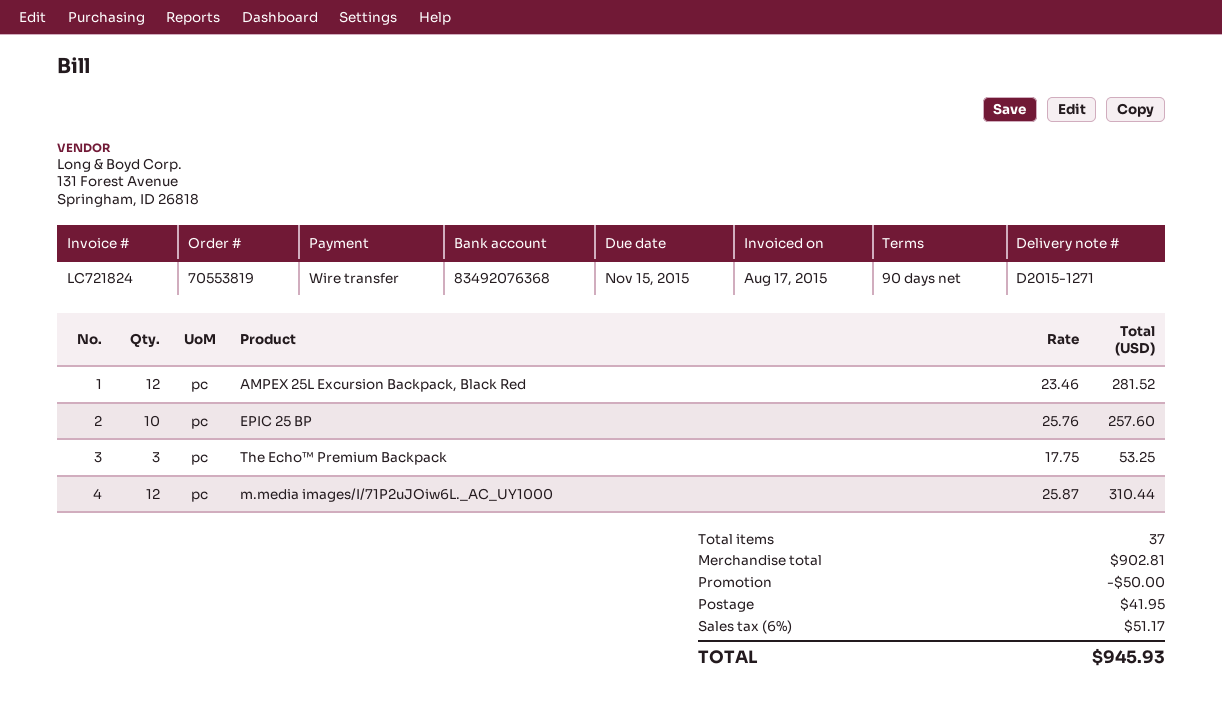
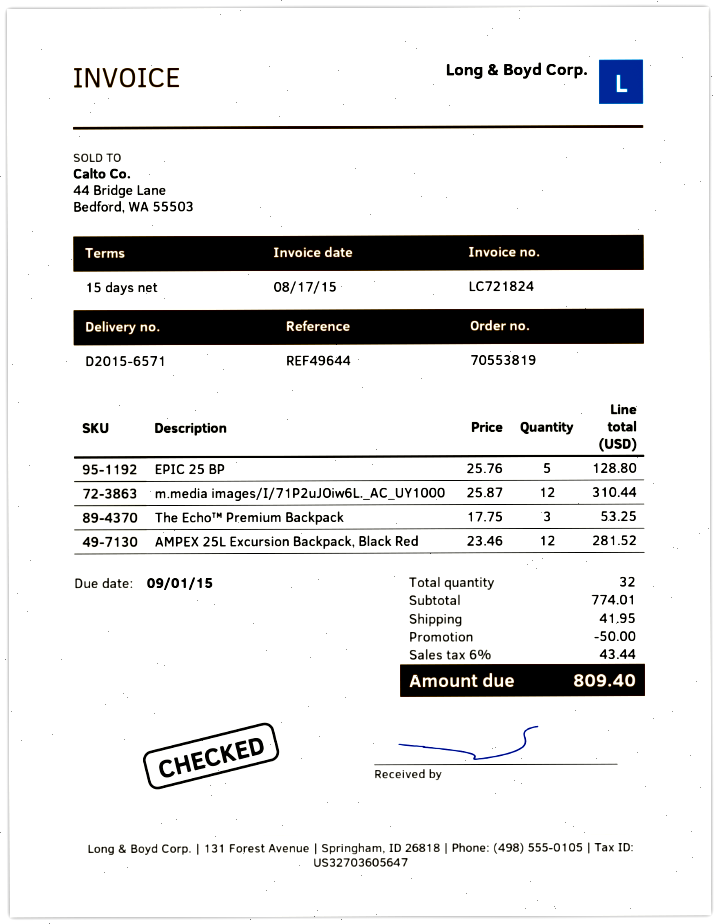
delivery note number: D2015-1271 -> D2015-6571
payment terms: 90 days -> 15 days
due date: 2015-11-15 -> 2015-09-01
EPIC 25 BP: 10 x 25.76 = 257.60 -> 5 x 25.76 = 128.80
total quantity: 37 -> 32
subtotal: 902.81 -> 774.01
tax: 6% = 51.17 -> 6% = 43.44
total: 945.93 -> 809.40

